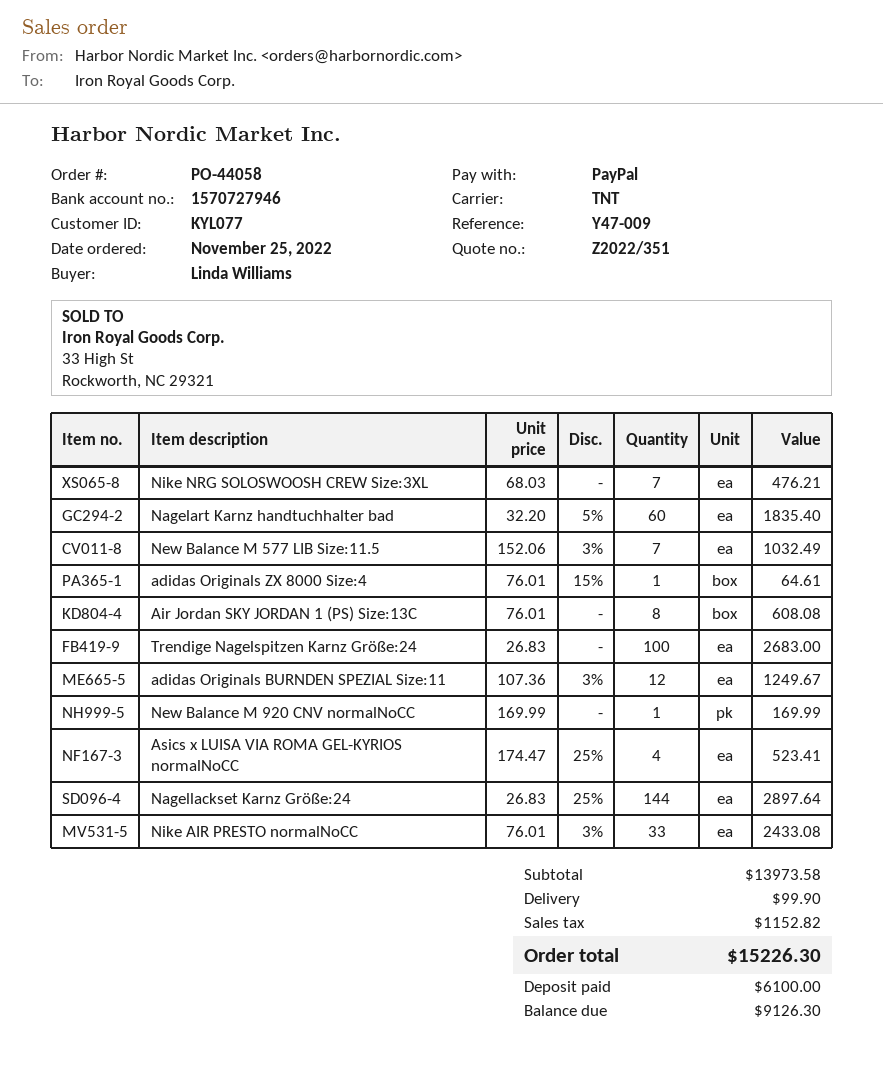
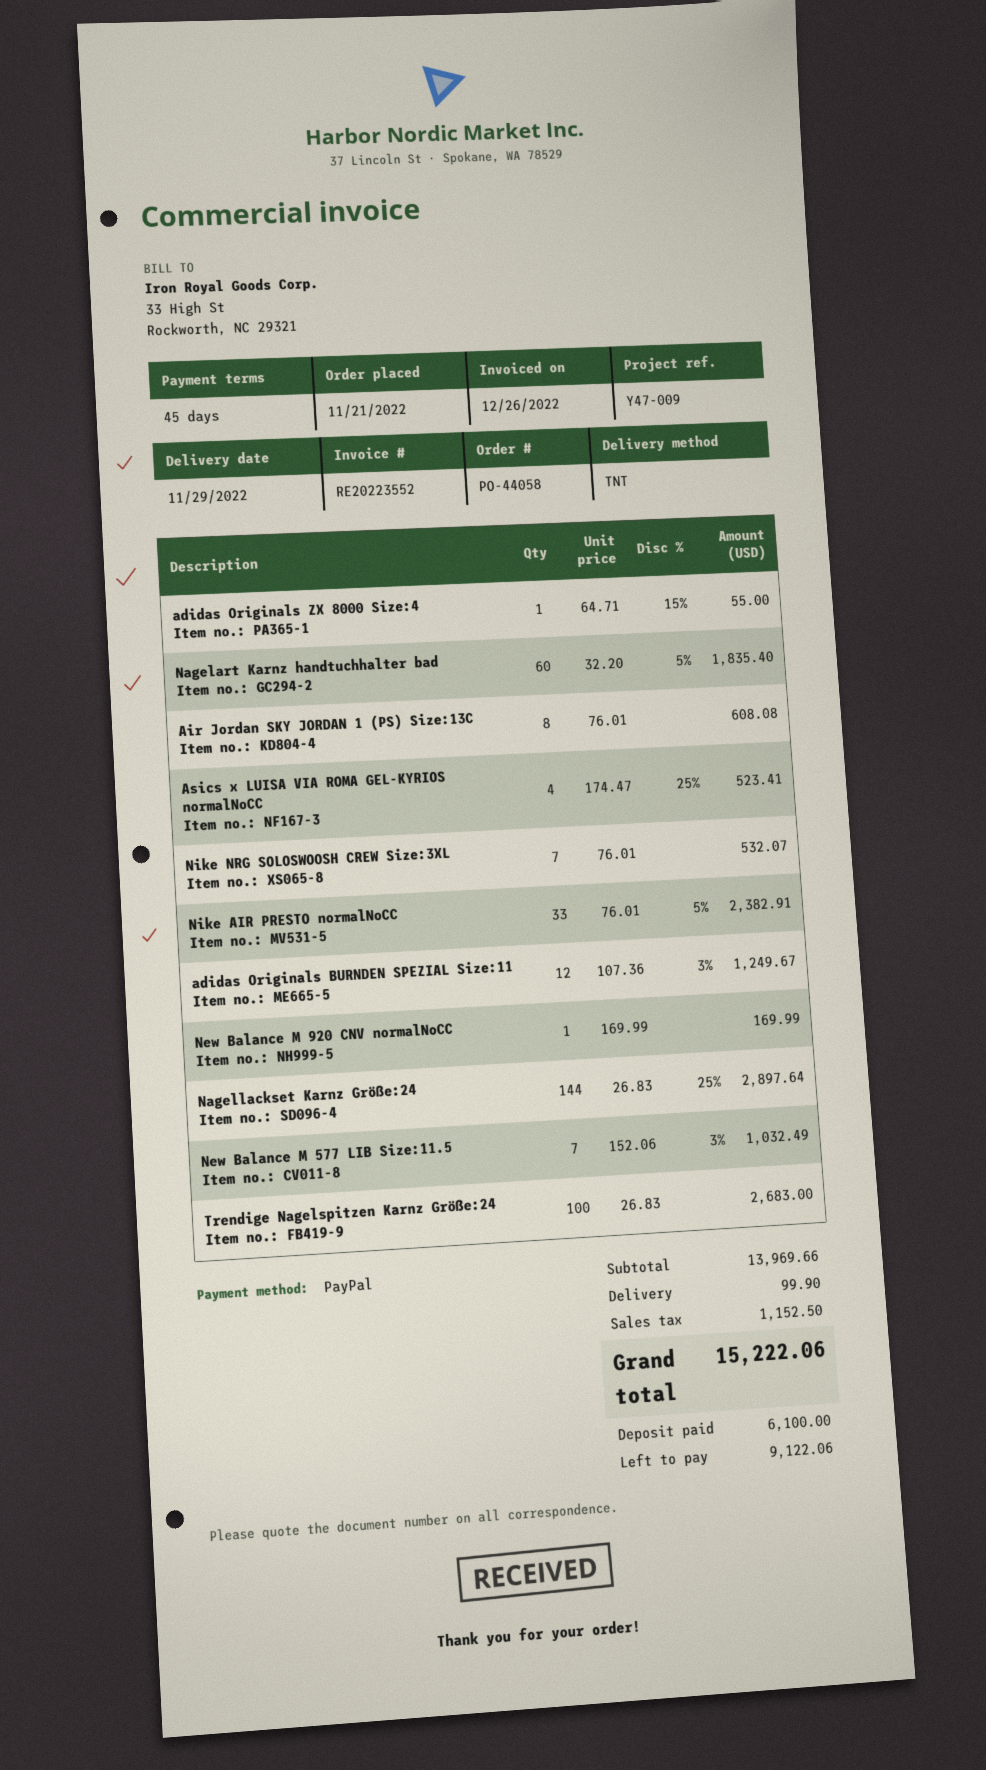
order date: 2022-11-25 -> 2022-11-21
Nike NRG SOLOSWOOSH CREW Size:3XL: 7 x 68.03 = 476.21 -> 7 x 76.01 = 532.07
adidas Originals ZX 8000 Size:4: 1 x 76.01 - 15% = 64.61 -> 1 x 64.71 - 15% = 55.00
Nike AIR PRESTO normalNoCC: 33 x 76.01 - 3% = 2433.08 -> 33 x 76.01 - 5% = 2382.91
subtotal: 13973.58 -> 13969.66
tax: 1152.82 -> 1152.50
total: 15226.30 -> 15222.06
balance: 9126.30 -> 9122.06

